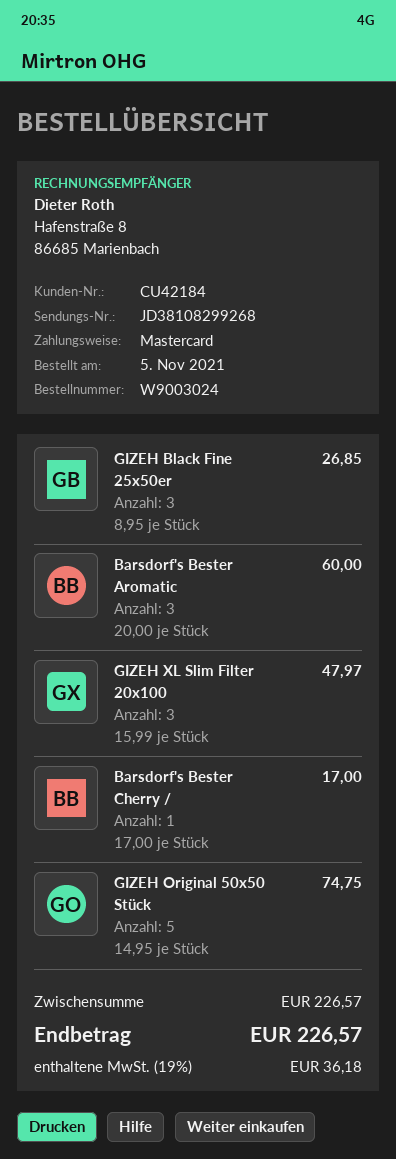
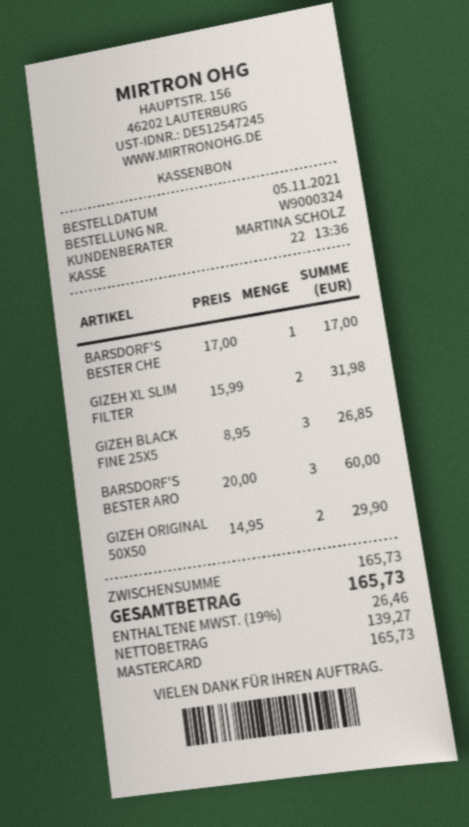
order number: W9003024 -> W9000324
GIZEH XL Slim Filter 20x100: 3 x 15.99 = 47.97 -> 2 x 15.99 = 31.98
GIZEH Original 50x50 Stück: 5 x 14.95 = 74.75 -> 2 x 14.95 = 29.90
subtotal: 226.57 -> 165.73
tax: 19% = 36.18 -> 19% = 26.46
total: 226.57 -> 165.73

